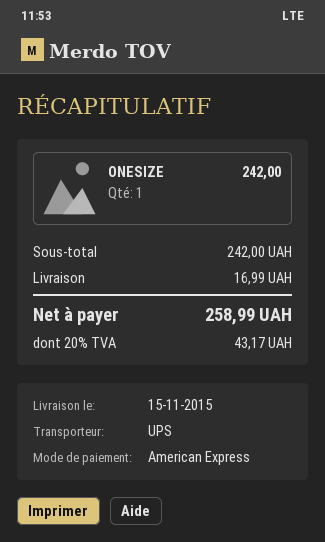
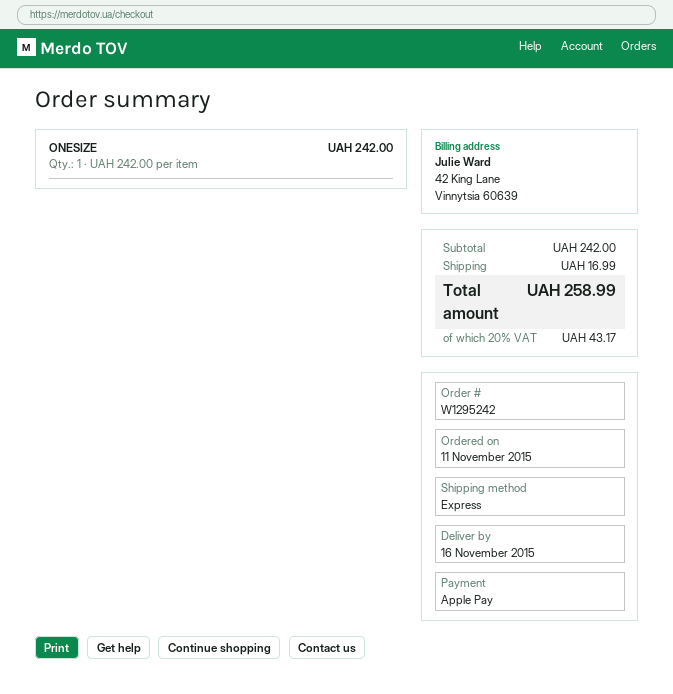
delivery date: 2015-11-15 -> 2015-11-16
payment method: American Express -> Apple Pay
shipping method: UPS -> express

